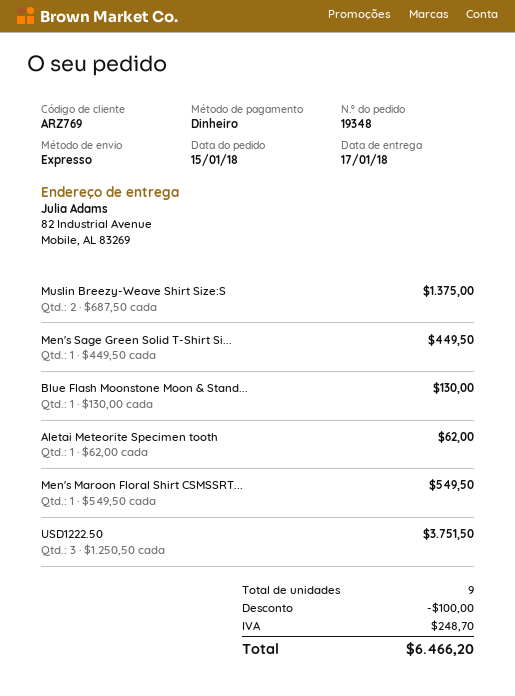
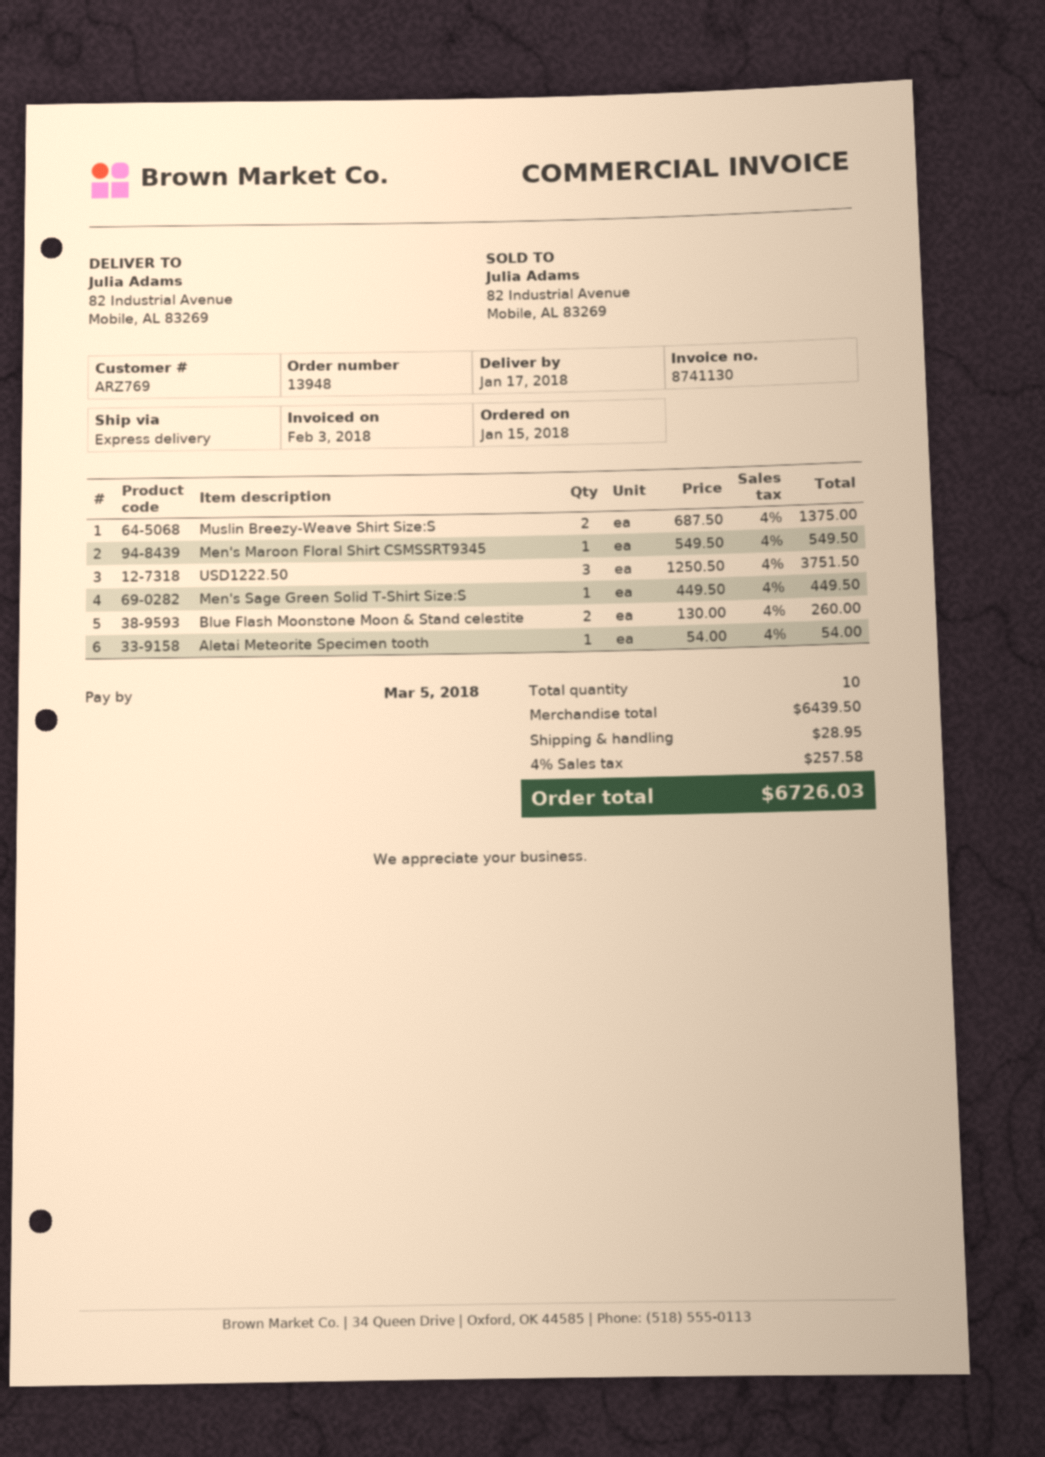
order number: 19348 -> 13948
Blue Flash Moonstone Moon & Stand...: 1 x 130.00 = 130.00 -> 2 x 130.00 = 260.00
Aletai Meteorite Specimen tooth: 1 x 62.00 = 62.00 -> 1 x 54.00 = 54.00
total quantity: 9 -> 10
discount: 100.00 -> none
shipping: none -> 28.95
tax: 248.70 -> 257.58
total: 6466.20 -> 6726.03

